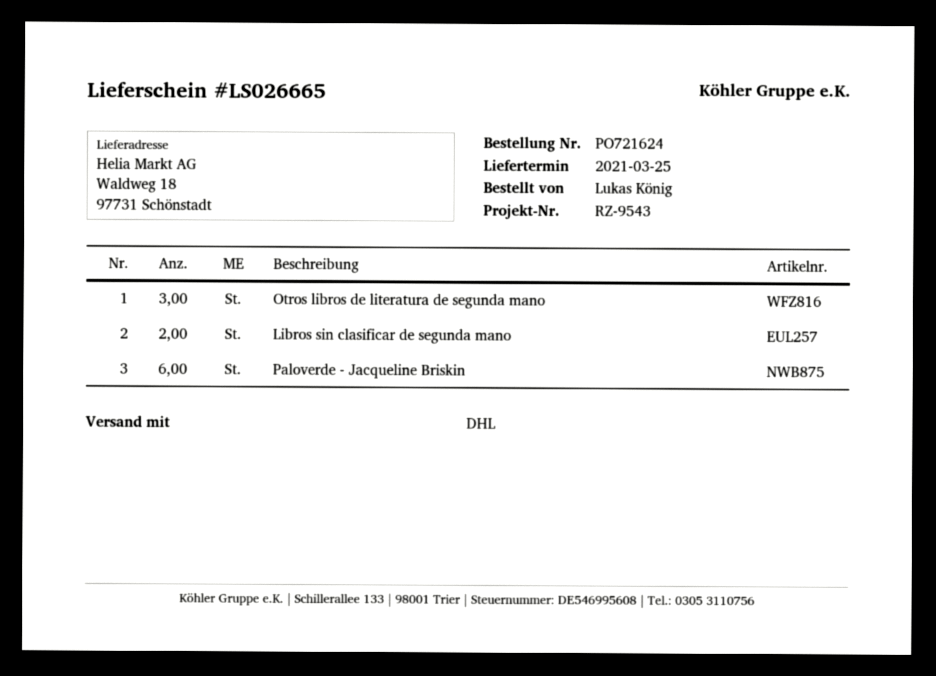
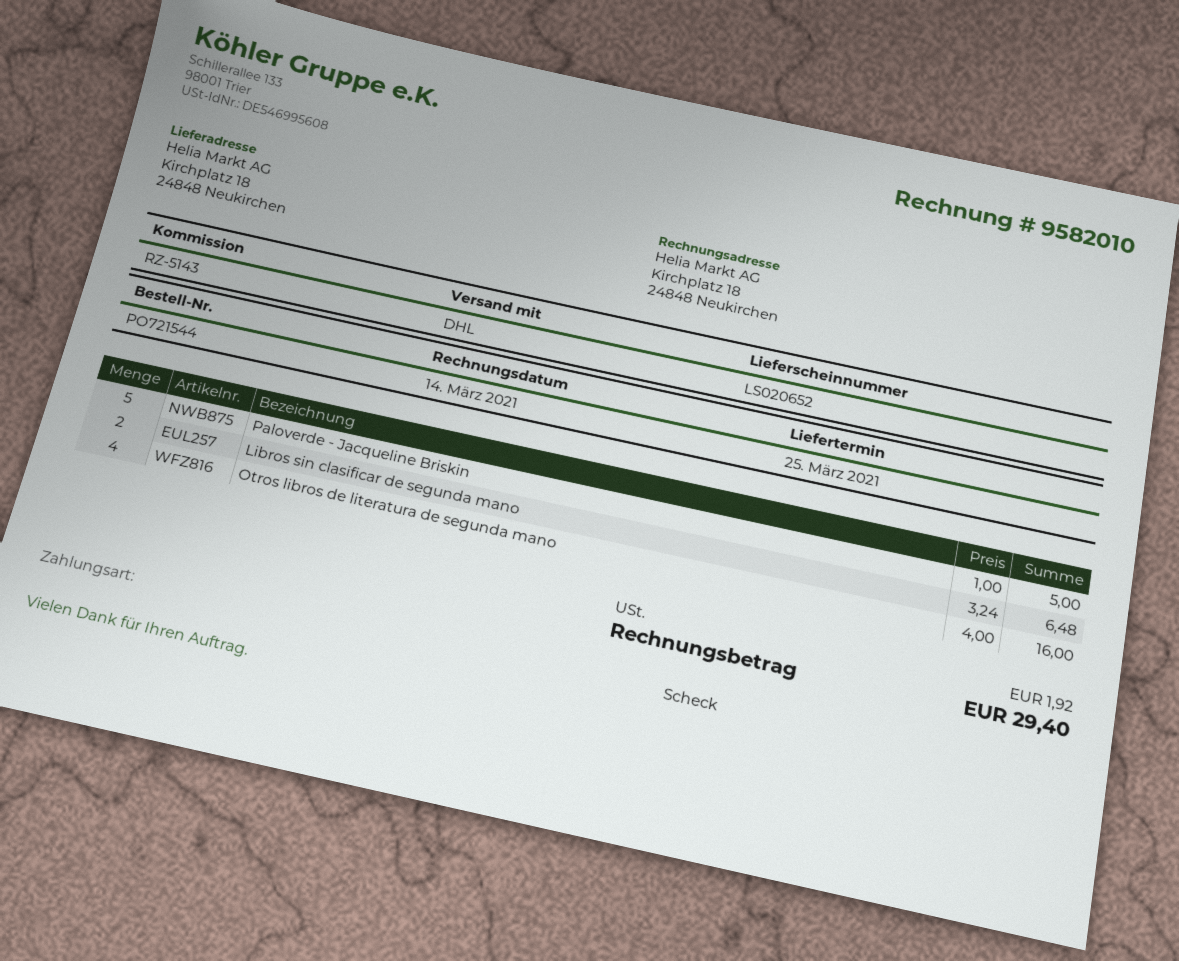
order number: PO721624 -> PO721544
delivery note number: LS026665 -> LS020652
reference: RZ-9543 -> RZ-5143
ship to: Waldweg 18, 97731 Schönstadt -> Kirchplatz 18, 24848 Neukirchen
Otros libros de literatura de segunda mano: 3 -> 4
Paloverde - Jacqueline Briskin: 6 -> 5

